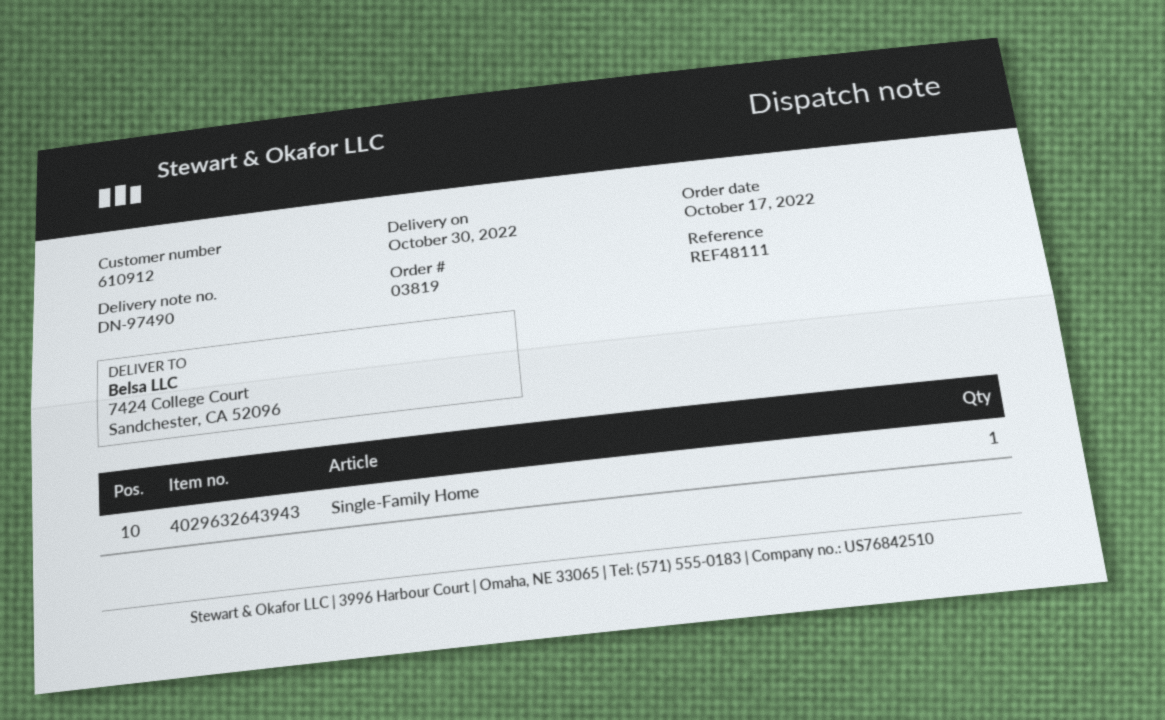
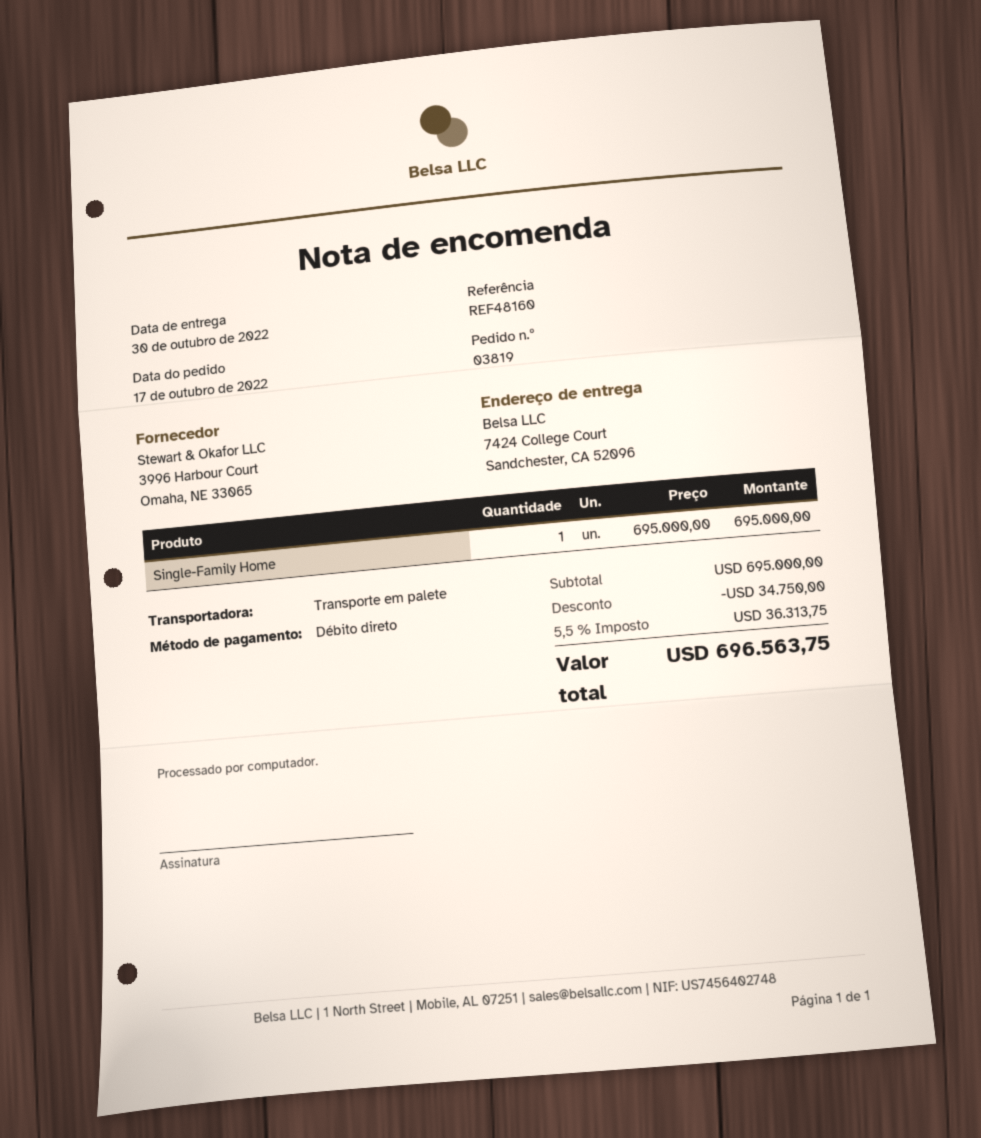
reference: REF48111 -> REF48160

